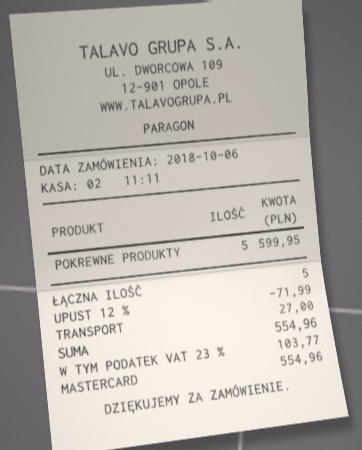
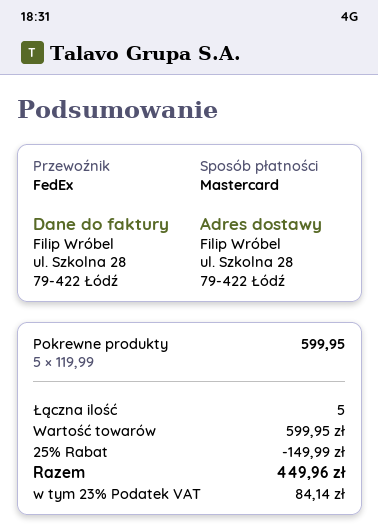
discount: 12% = 71.99 -> 25% = 149.99
shipping: 27.00 -> none
tax: 23% = 103.77 -> 23% = 84.14
total: 554.96 -> 449.96

